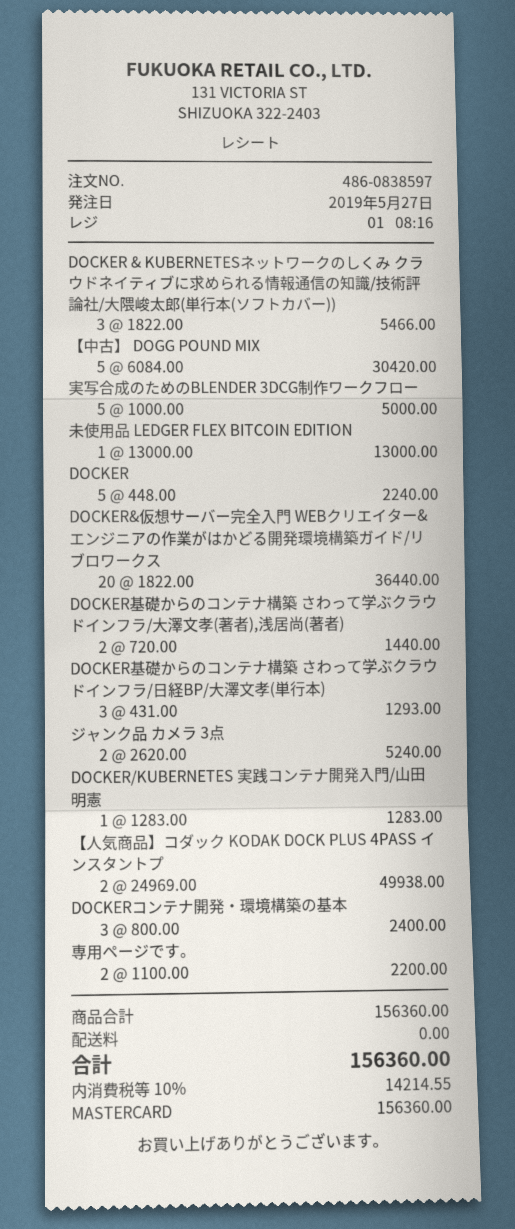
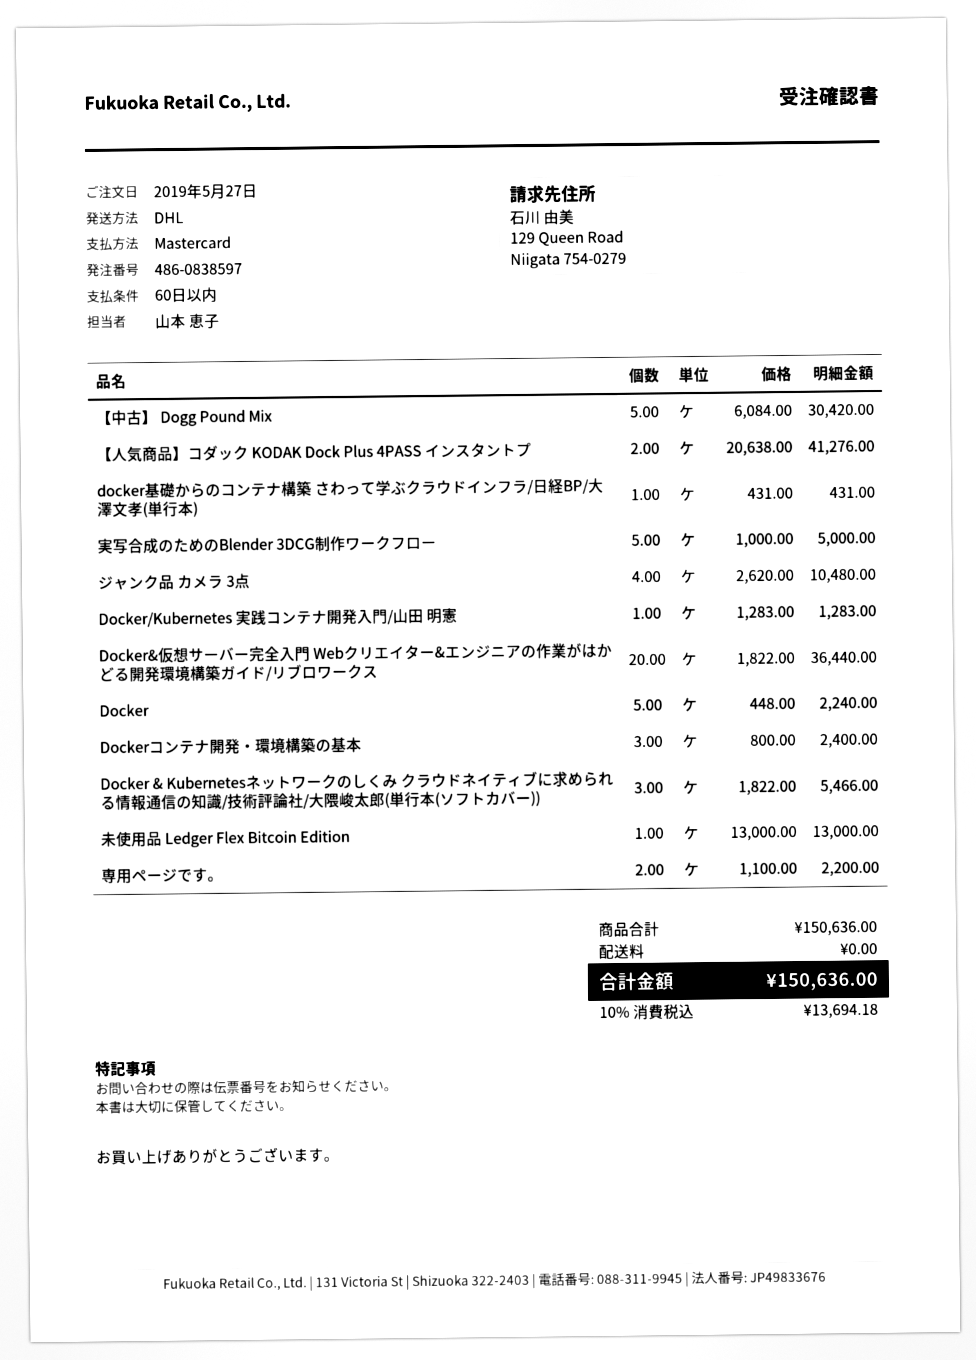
DOCKER基礎からのコンテナ構築 さわって学ぶクラウドインフラ/大澤文孝(著者),浅居尚(著者): 2 x 720.00 = 1440.00 -> none
DOCKER基礎からのコンテナ構築 さわって学ぶクラウドインフラ/日経BP/大澤文孝(単行本): 3 x 431.00 = 1293.00 -> 1 x 431.00 = 431.00
ジャンク品 カメラ 3点: 2 x 2620.00 = 5240.00 -> 4 x 2620.00 = 10480.00
【人気商品】コダック KODAK DOCK PLUS 4PASS インスタントプ: 2 x 24969.00 = 49938.00 -> 2 x 20638.00 = 41276.00
subtotal: 156360.00 -> 150636.00
tax: 10% = 14214.55 -> 10% = 13694.18
total: 156360.00 -> 150636.00

